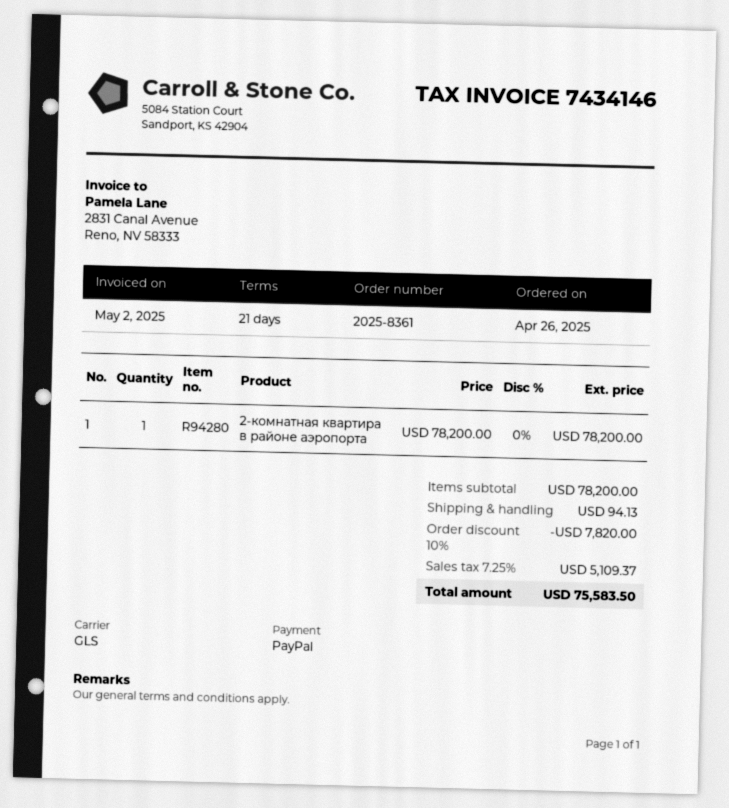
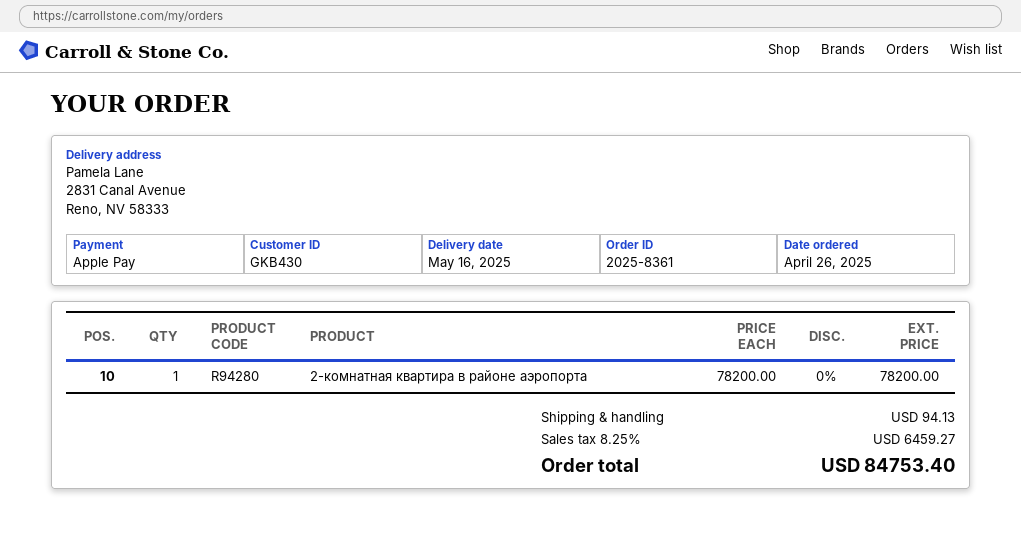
payment method: PayPal -> Apple Pay
discount: 10% = 7820.00 -> none
tax: 7.25% = 5109.37 -> 8.25% = 6459.27
total: 75583.50 -> 84753.40

